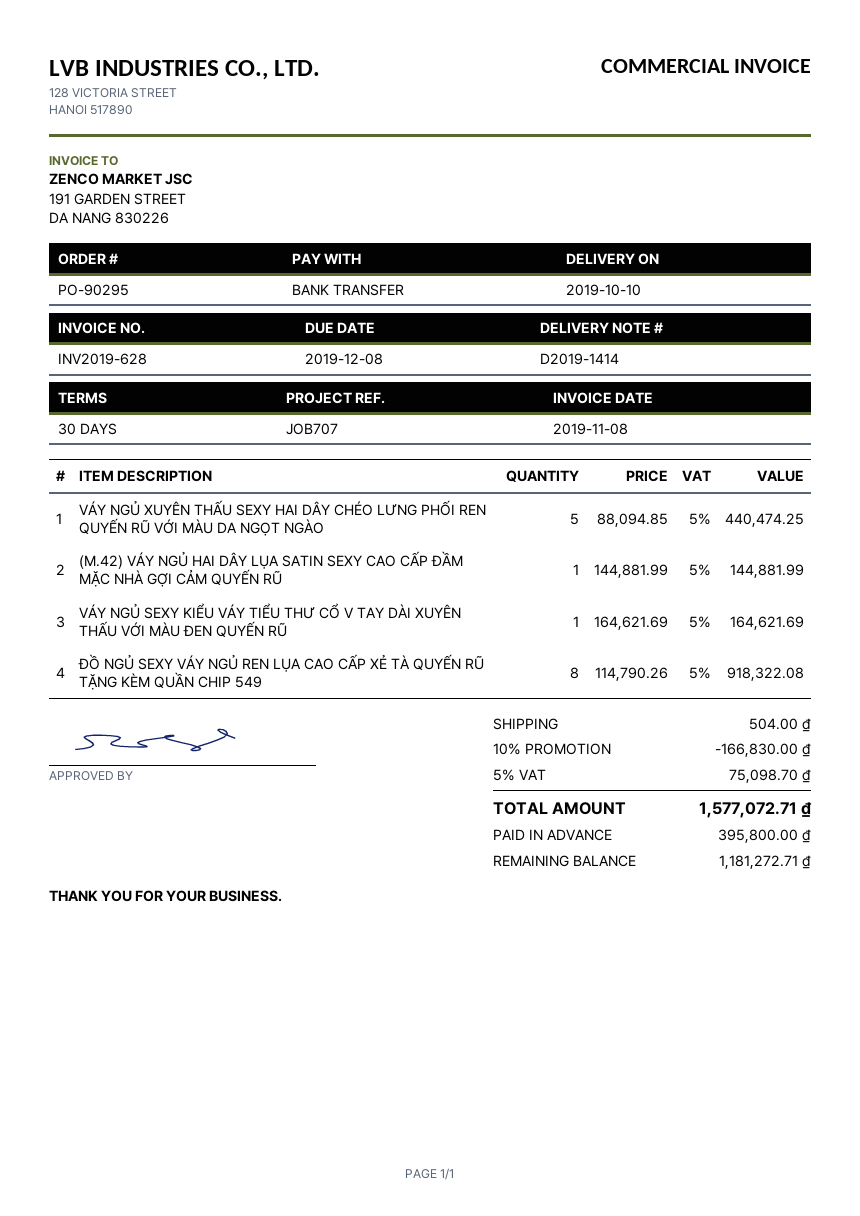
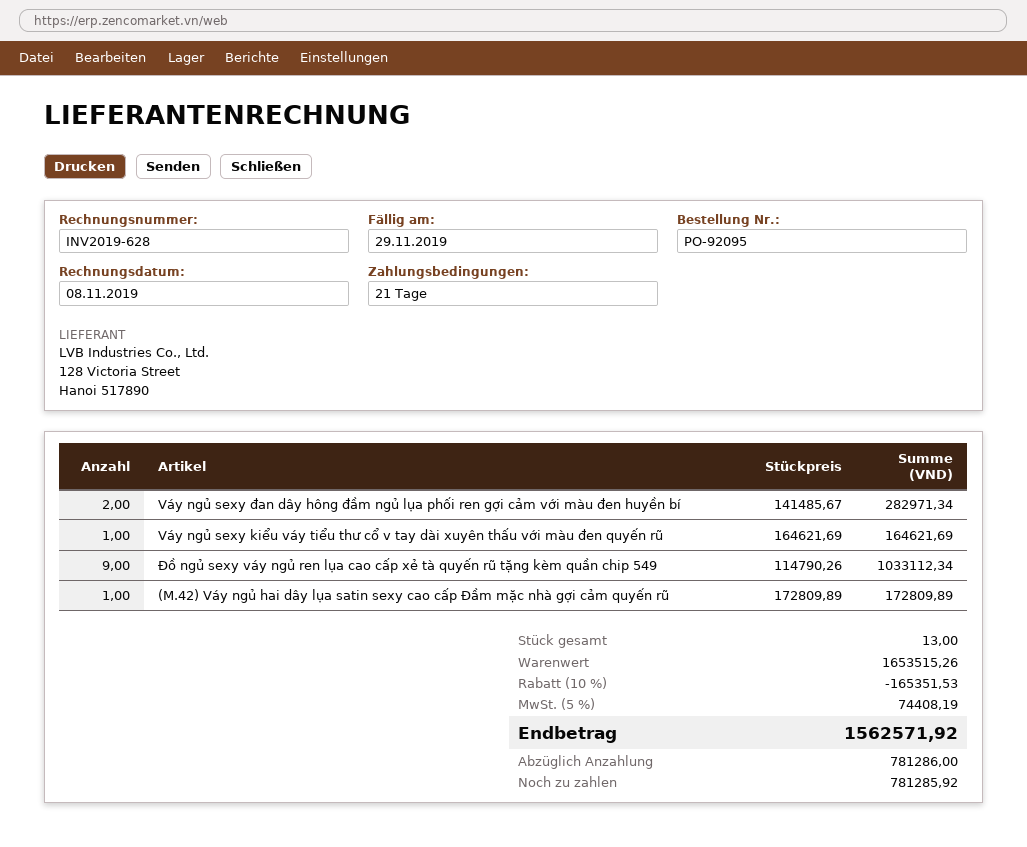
order number: PO-90295 -> PO-92095
payment terms: 30 days -> 21 days
due date: 2019-12-08 -> 2019-11-29
VÁY NGỦ XUYÊN THẤU SEXY HAI DÂY CHÉO LƯNG PHỐI REN QUYẾN RŨ VỚI MÀU DA NGỌT NGÀO: 5 x 88094.85 = 440474.25 -> none
(M.42) VÁY NGỦ HAI DÂY LỤA SATIN SEXY CAO CẤP ĐẦM MẶC NHÀ GỢI CẢM QUYẾN RŨ: 1 x 144881.99 = 144881.99 -> 1 x 172809.89 = 172809.89
ĐỒ NGỦ SEXY VÁY NGỦ REN LỤA CAO CẤP XẺ TÀ QUYẾN RŨ TẶNG KÈM QUẦN CHIP 549: 8 x 114790.26 = 918322.08 -> 9 x 114790.26 = 1033112.34
Váy ngủ sexy đan dây hông đầm ngủ lụa phối ren gợi cảm với màu đen huyền bí: none -> 2 x 141485.67 = 282971.34
discount: 10% = 166830.00 -> 10% = 165351.53
shipping: 504.00 -> none
tax: 5% = 75098.70 -> 5% = 74408.19
total: 1577072.71 -> 1562571.92
deposit: 395800.00 -> 781286.00
balance: 1181272.71 -> 781285.92

